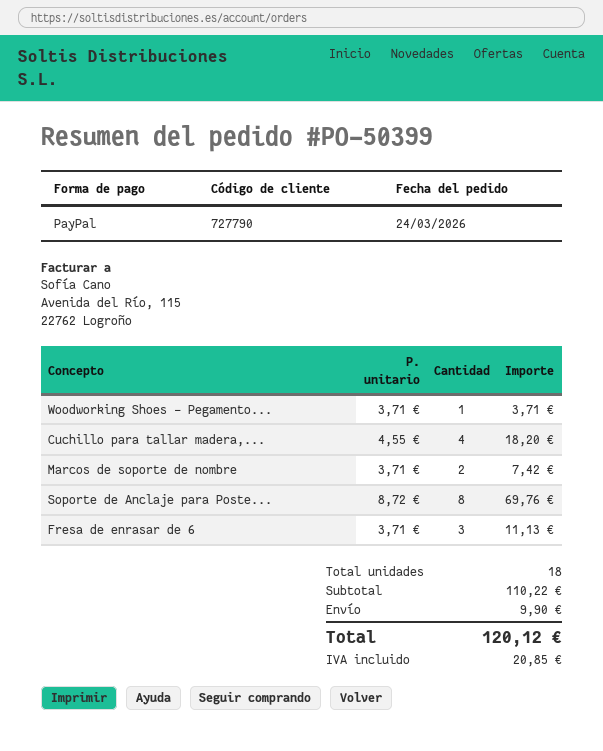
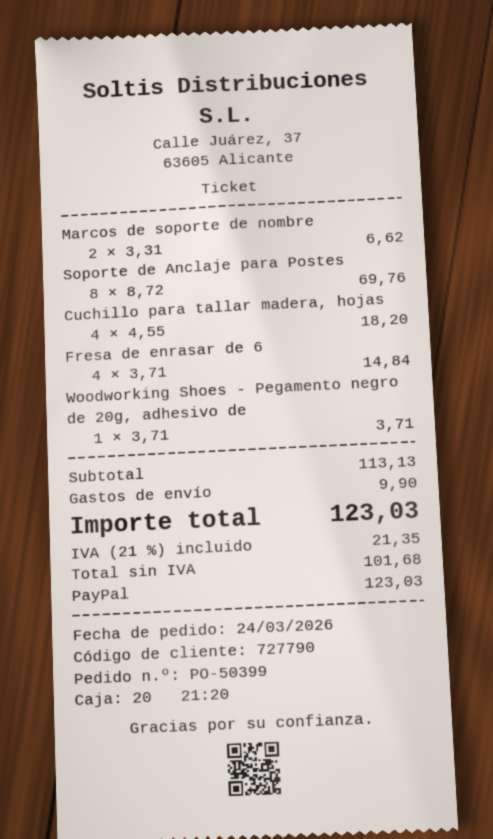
Marcos de soporte de nombre: 2 x 3.71 = 7.42 -> 2 x 3.31 = 6.62
Fresa de enrasar de 6: 3 x 3.71 = 11.13 -> 4 x 3.71 = 14.84
subtotal: 110.22 -> 113.13
tax: 20.85 -> 21.35
total: 120.12 -> 123.03

